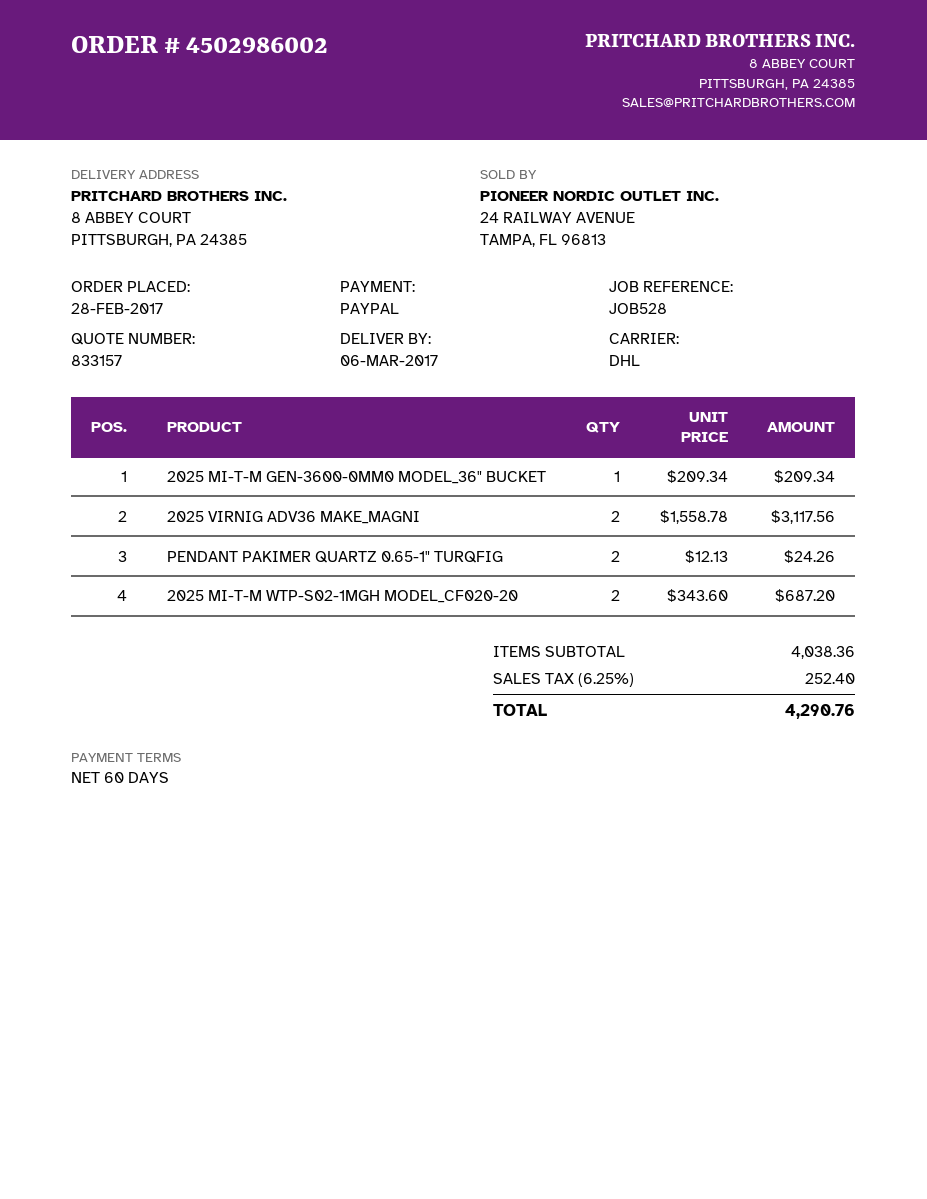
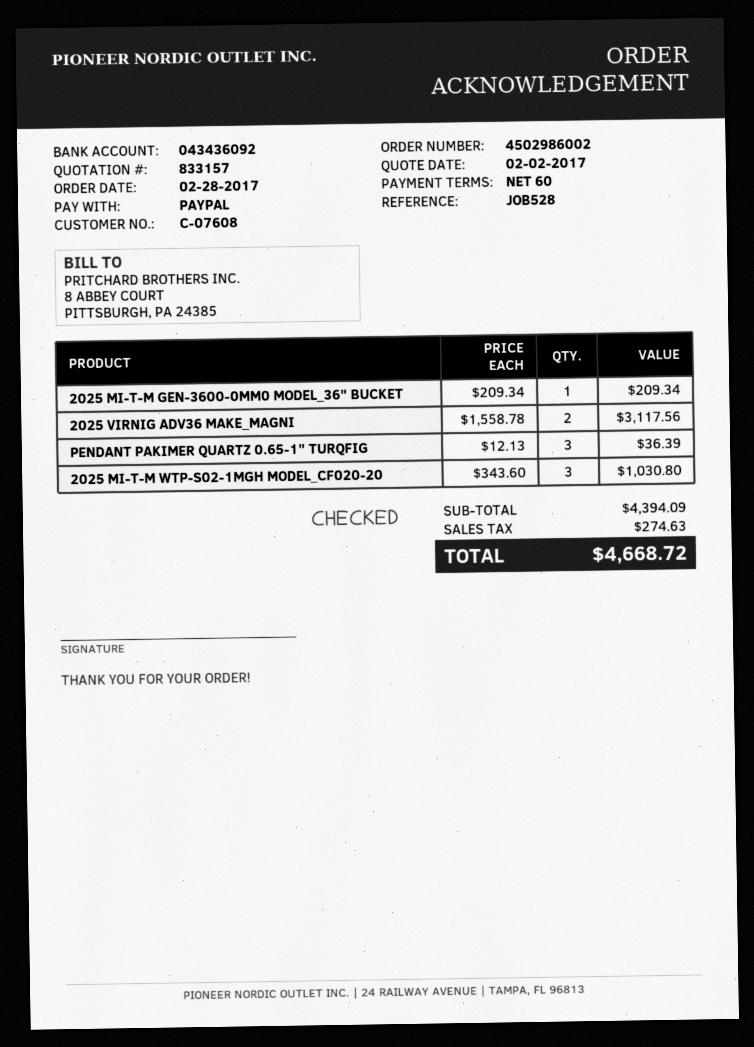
PENDANT PAKIMER QUARTZ 0.65-1" TURQFIG: 2 x 12.13 = 24.26 -> 3 x 12.13 = 36.39
2025 MI-T-M WTP-S02-1MGH MODEL_CF020-20: 2 x 343.60 = 687.20 -> 3 x 343.60 = 1030.80
subtotal: 4038.36 -> 4394.09
tax: 252.40 -> 274.63
total: 4290.76 -> 4668.72

